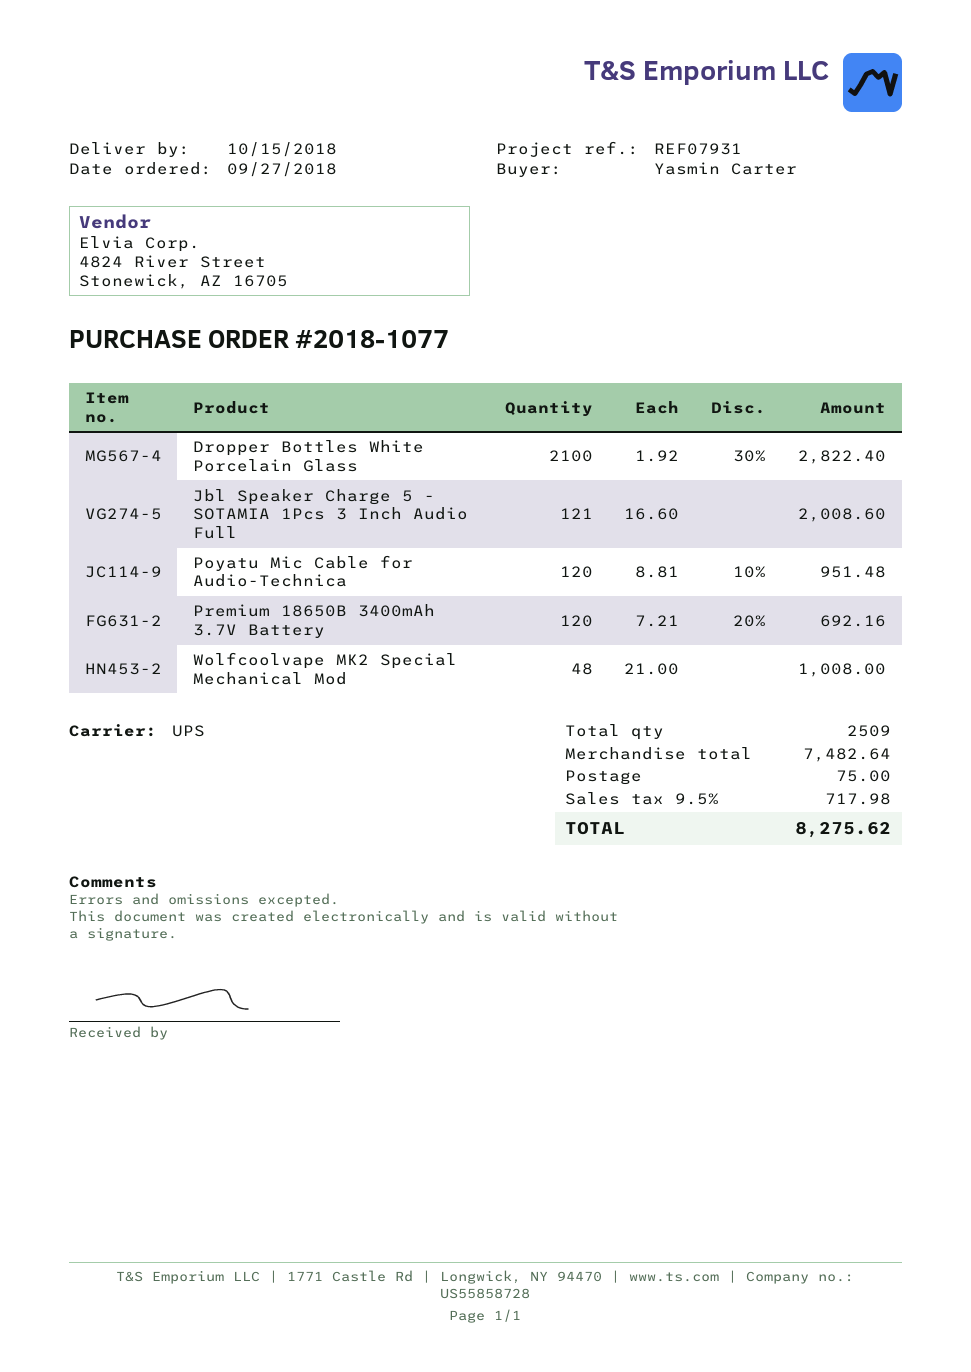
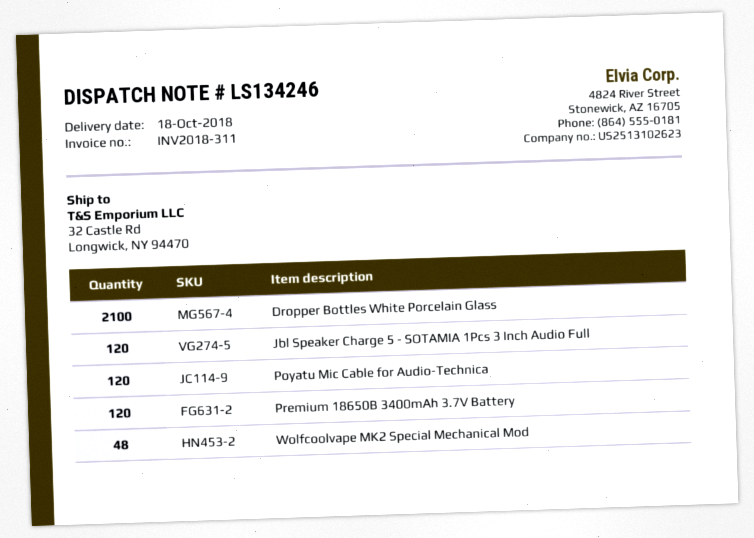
delivery date: 2018-10-15 -> 2018-10-18
Jbl Speaker Charge 5 - SOTAMIA 1Pcs 3 Inch Audio Full: 121 -> 120

